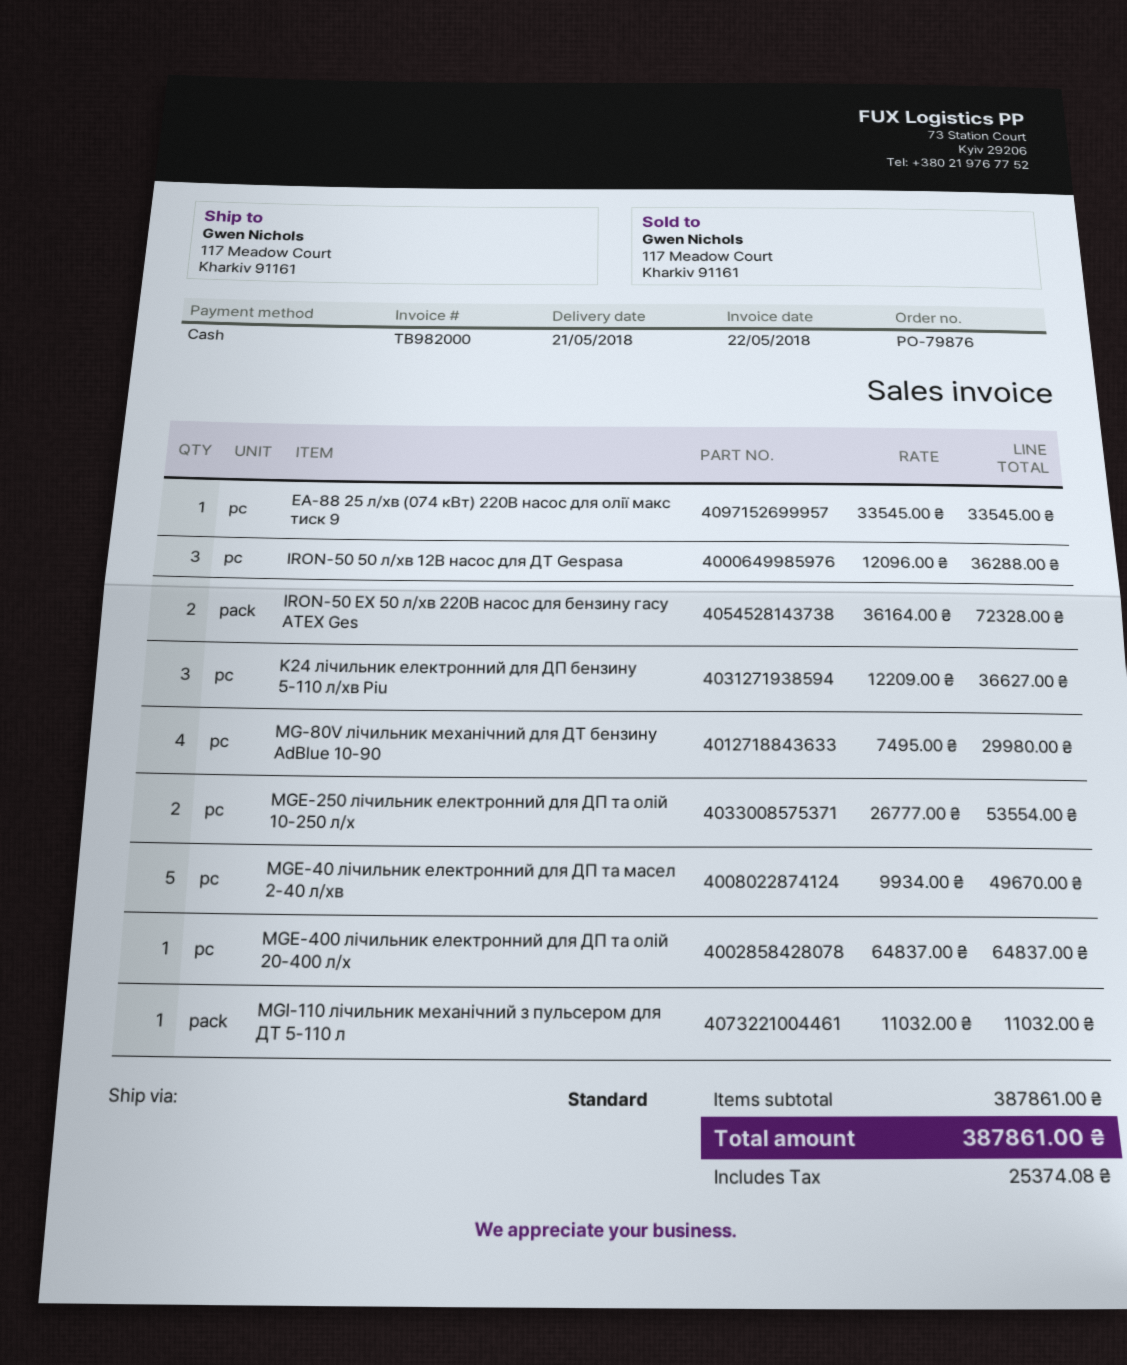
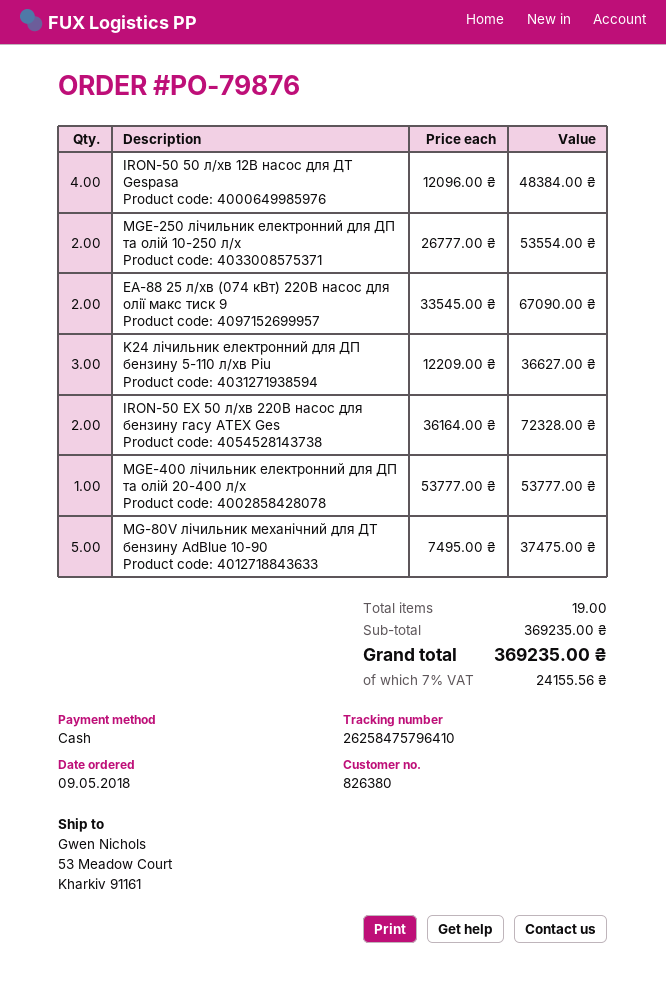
ship to: 117 Meadow Court, Kharkiv 91161 -> 53 Meadow Court, Kharkiv 91161
EA-88 25 л/хв (074 кВт) 220В насос для олії макс тиск 9: 1 x 33545.00 = 33545.00 -> 2 x 33545.00 = 67090.00
IRON-50 50 л/хв 12В насос для ДТ Gespasa: 3 x 12096.00 = 36288.00 -> 4 x 12096.00 = 48384.00
MG-80V лічильник механічний для ДТ бензину AdBlue 10-90: 4 x 7495.00 = 29980.00 -> 5 x 7495.00 = 37475.00
MGE-40 лічильник електронний для ДП та масел 2-40 л/хв: 5 x 9934.00 = 49670.00 -> none
MGE-400 лічильник електронний для ДП та олій 20-400 л/х: 1 x 64837.00 = 64837.00 -> 1 x 53777.00 = 53777.00
MGI-110 лічильник механічний з пульсером для ДТ 5-110 л: 1 x 11032.00 = 11032.00 -> none
subtotal: 387861.00 -> 369235.00
tax: 25374.08 -> 24155.56
total: 387861.00 -> 369235.00

